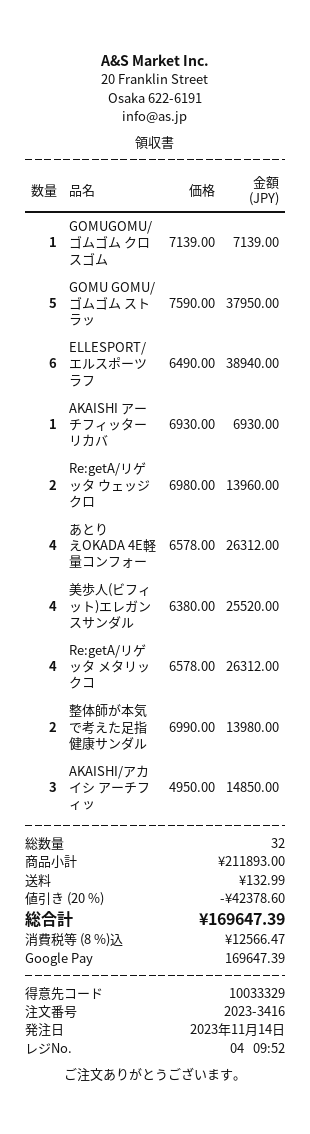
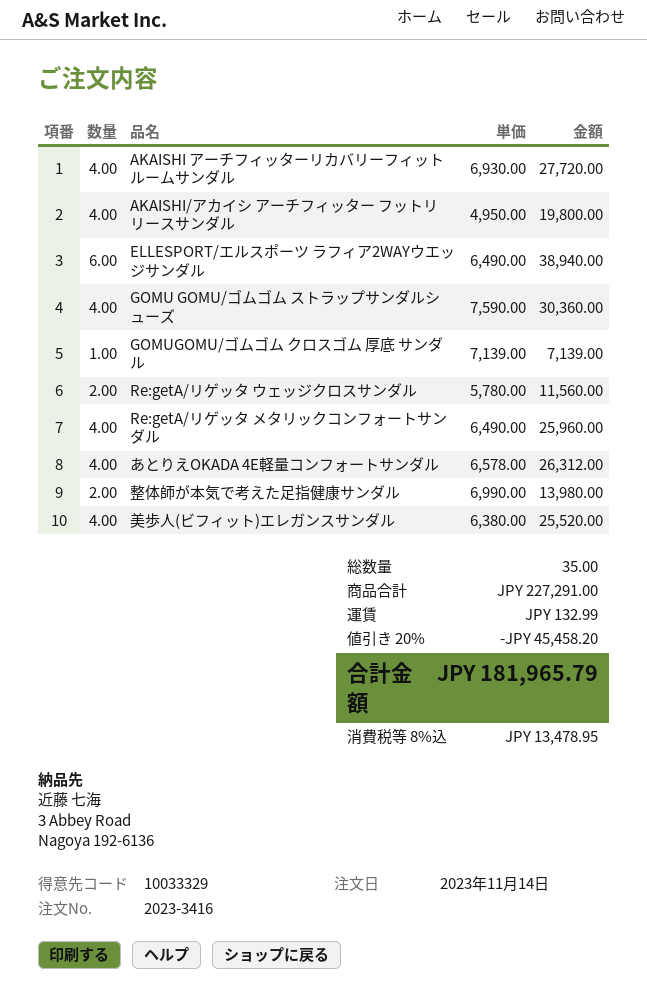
GOMU GOMU/ゴムゴム ストラッ: 5 x 7590.00 = 37950.00 -> 4 x 7590.00 = 30360.00
AKAISHI アーチフィッターリカバ: 1 x 6930.00 = 6930.00 -> 4 x 6930.00 = 27720.00
Re:getA/リゲッタ ウェッジクロ: 2 x 6980.00 = 13960.00 -> 2 x 5780.00 = 11560.00
Re:getA/リゲッタ メタリックコ: 4 x 6578.00 = 26312.00 -> 4 x 6490.00 = 25960.00
AKAISHI/アカイシ アーチフィッ: 3 x 4950.00 = 14850.00 -> 4 x 4950.00 = 19800.00
total quantity: 32 -> 35
subtotal: 211893.00 -> 227291.00
discount: 20% = 42378.60 -> 20% = 45458.20
tax: 8% = 12566.47 -> 8% = 13478.95
total: 169647.39 -> 181965.79

